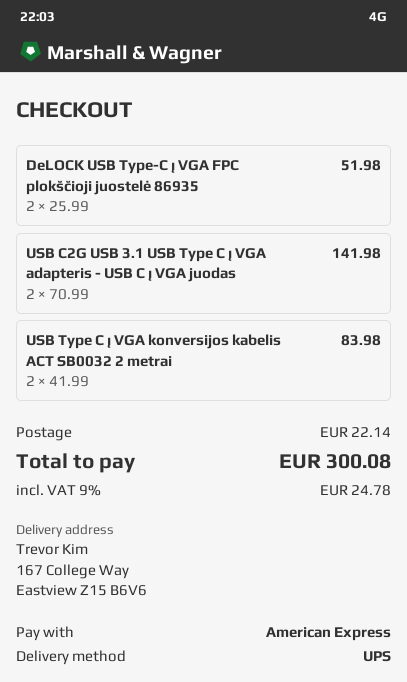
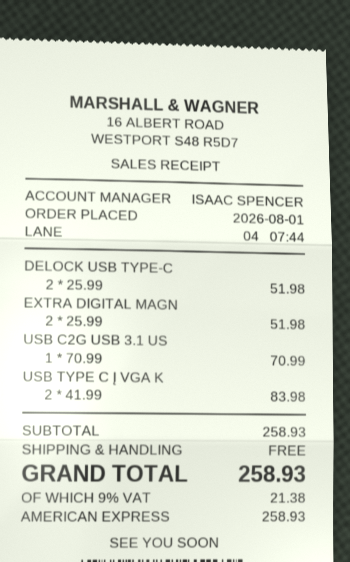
USB C2G USB 3.1 USB Type C į VGA adapteris - USB C į VGA juodas: 2 x 70.99 = 141.98 -> 1 x 70.99 = 70.99
EXTRA DIGITAL MAGN: none -> 2 x 25.99 = 51.98
shipping: 22.14 -> 0.00
tax: 9% = 24.78 -> 9% = 21.38
total: 300.08 -> 258.93

